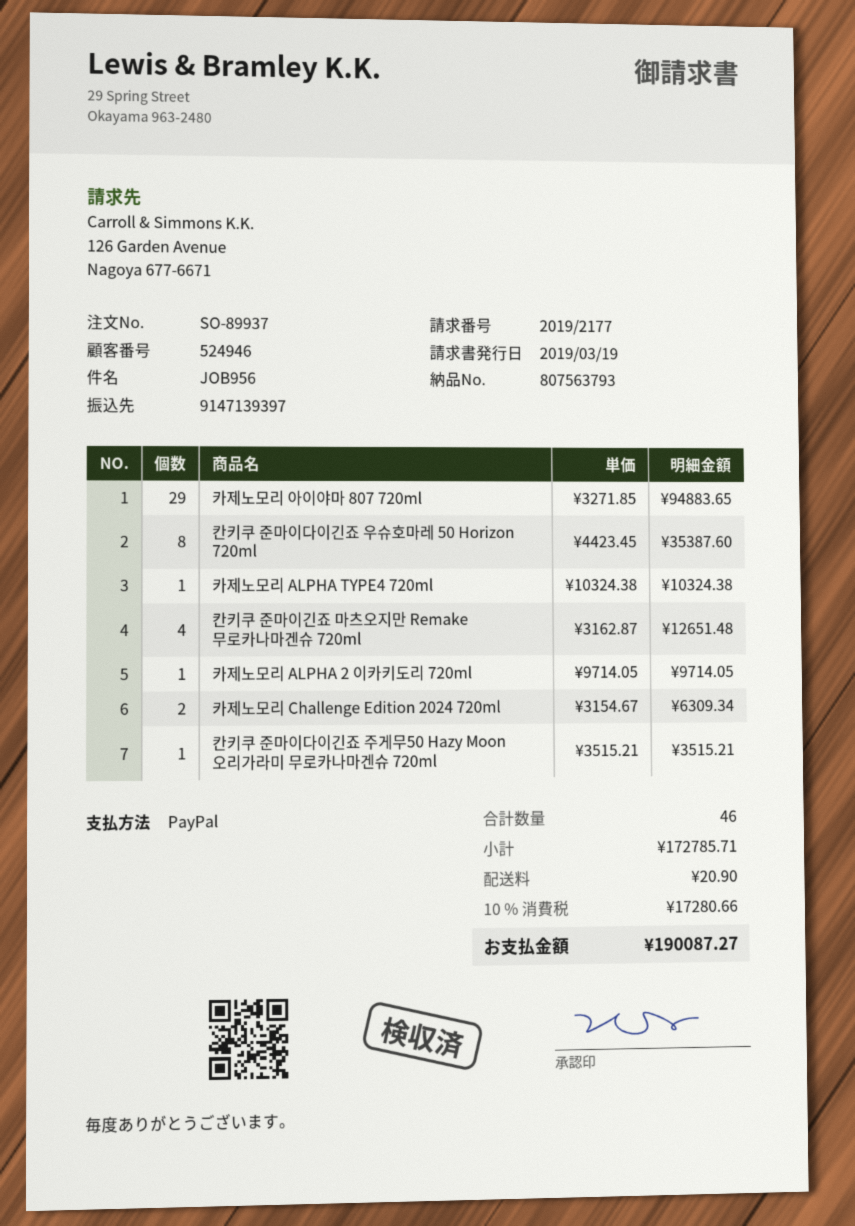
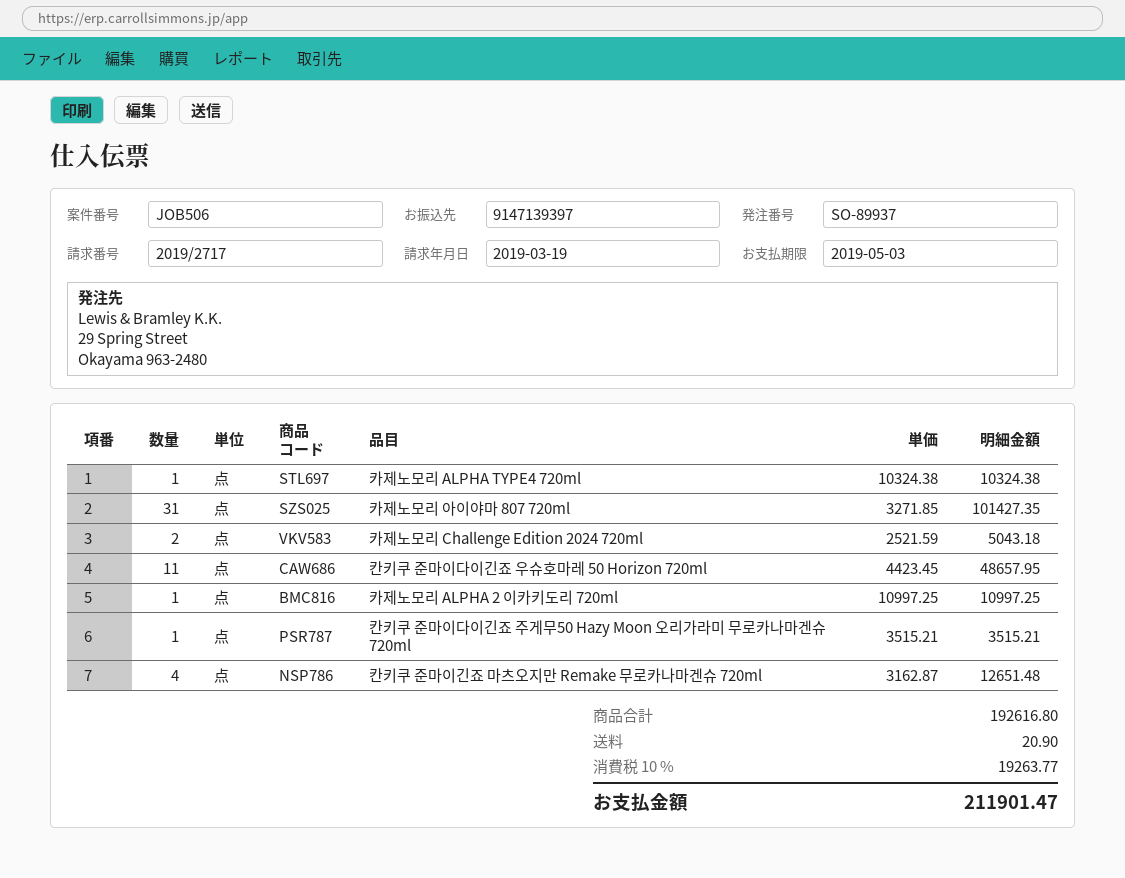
invoice number: 2019/2177 -> 2019/2717
reference: JOB956 -> JOB506
카제노모리 아이야마 807 720ml: 29 x 3271.85 = 94883.65 -> 31 x 3271.85 = 101427.35
칸키쿠 준마이다이긴죠 우슈호마레 50 Horizon 720ml: 8 x 4423.45 = 35387.60 -> 11 x 4423.45 = 48657.95
카제노모리 ALPHA 2 이카키도리 720ml: 1 x 9714.05 = 9714.05 -> 1 x 10997.25 = 10997.25
카제노모리 Challenge Edition 2024 720ml: 2 x 3154.67 = 6309.34 -> 2 x 2521.59 = 5043.18
subtotal: 172785.71 -> 192616.80
tax: 10% = 17280.66 -> 10% = 19263.77
total: 190087.27 -> 211901.47

